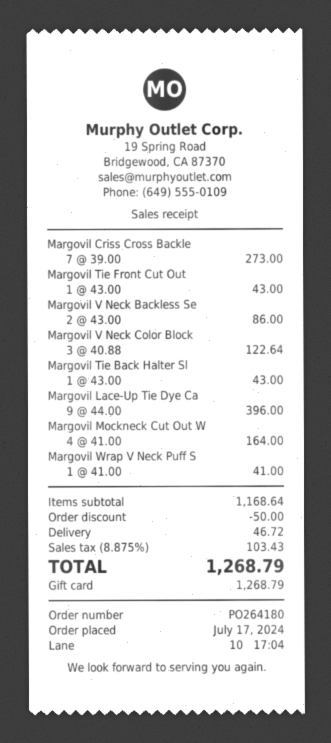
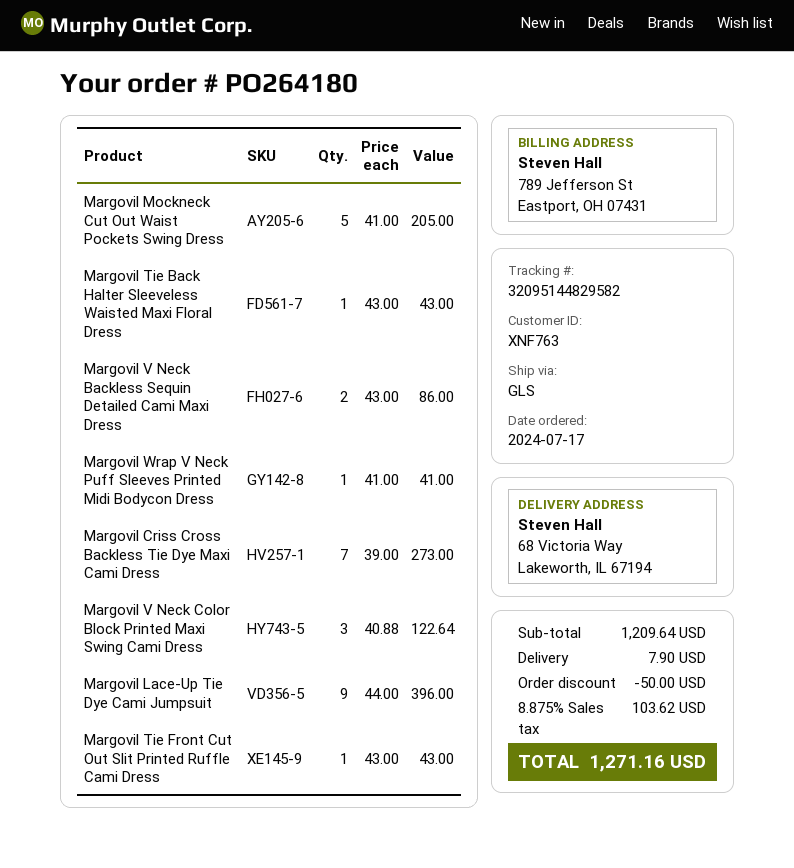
Margovil Mockneck Cut Out W: 4 x 41.00 = 164.00 -> 5 x 41.00 = 205.00
subtotal: 1168.64 -> 1209.64
shipping: 46.72 -> 7.90
tax: 8.875% = 103.43 -> 8.875% = 103.62
total: 1268.79 -> 1271.16

